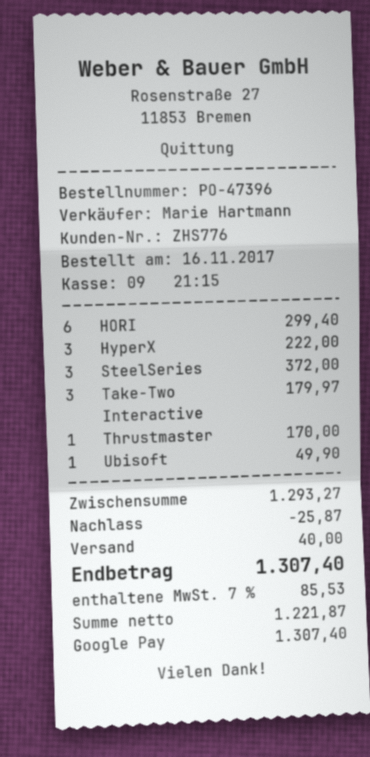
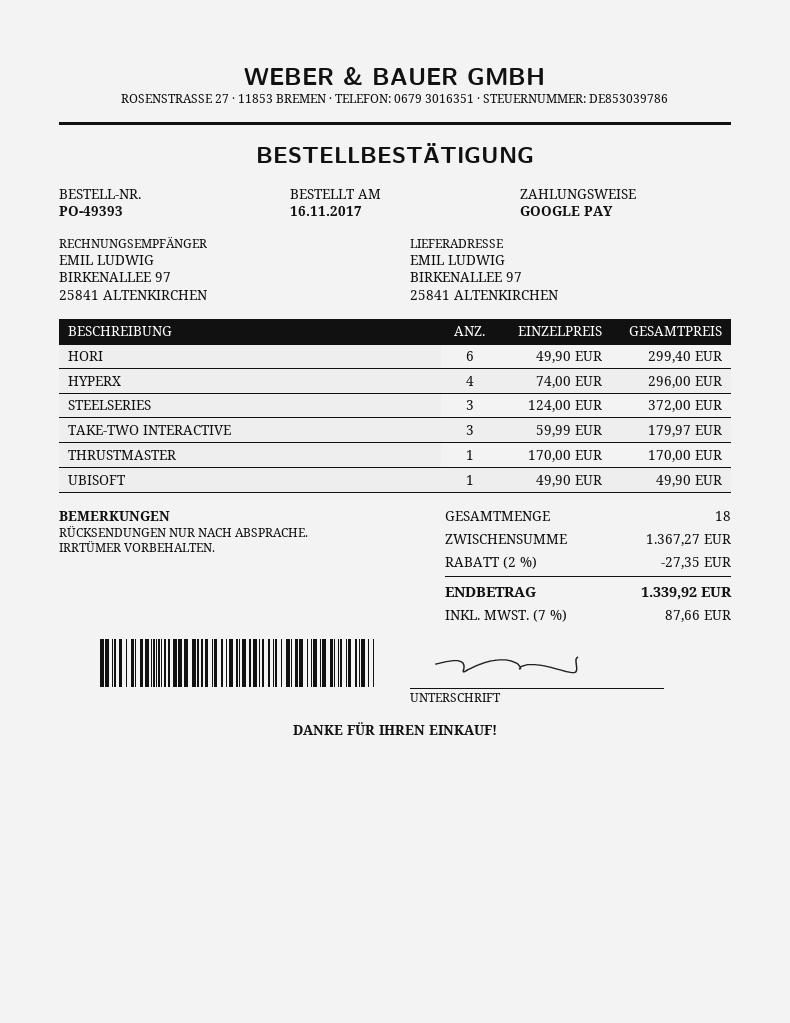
order number: PO-47396 -> PO-49393
HyperX: 3 for 222.00 -> 4 for 296.00
subtotal: 1293.27 -> 1367.27
discount: 25.87 -> 27.35
shipping: 40.00 -> none
tax: 7% = 85.53 -> 7% = 87.66
total: 1307.40 -> 1339.92

